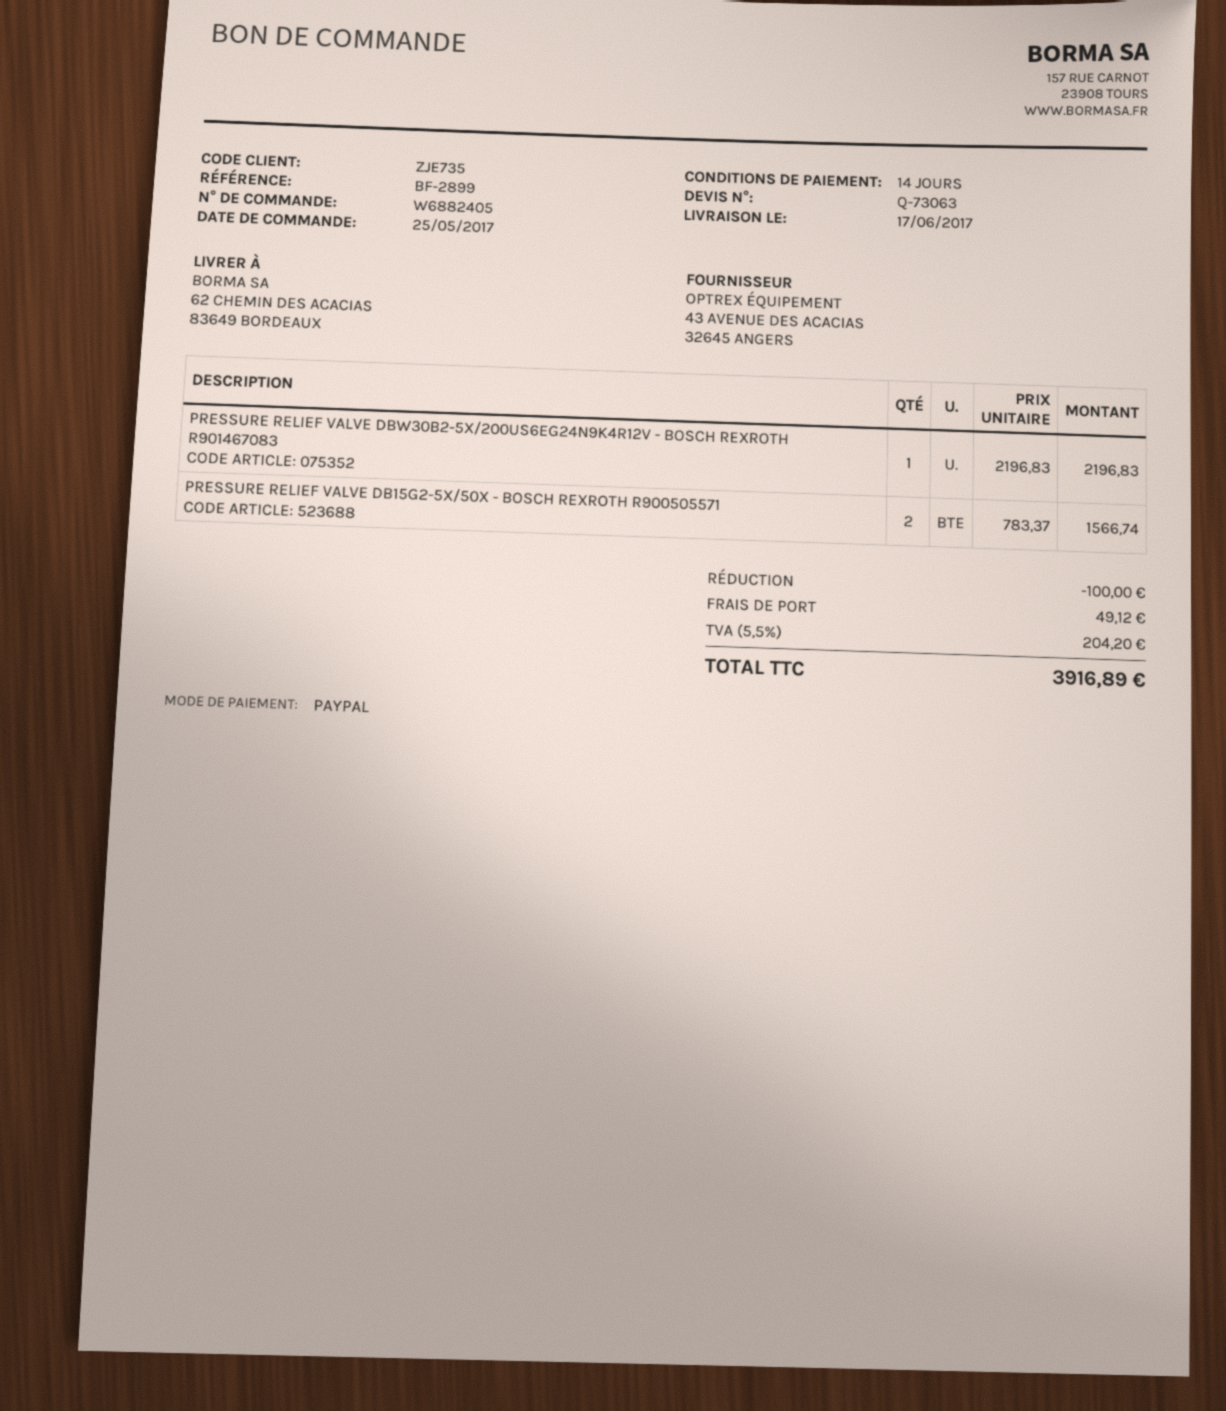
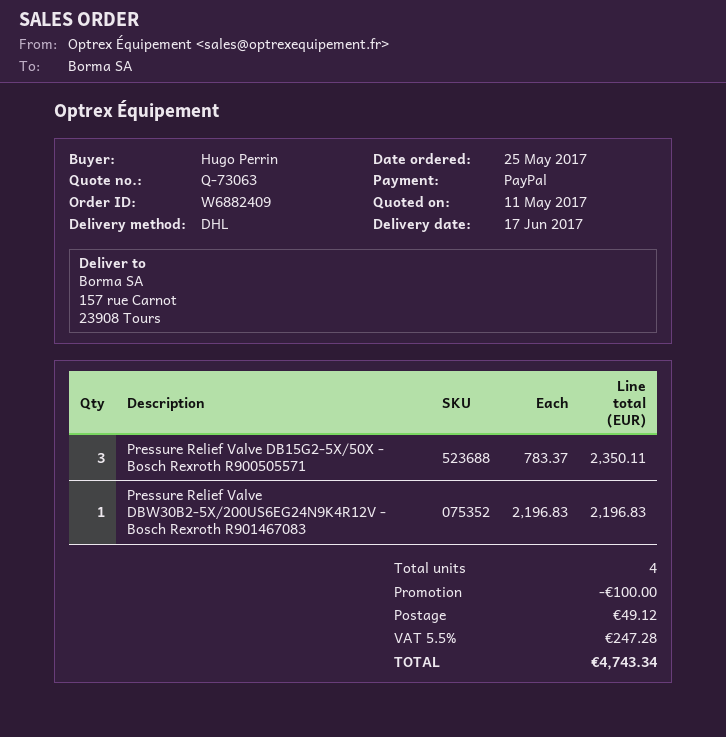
order number: W6882405 -> W6882409
ship to: 62 CHEMIN DES ACACIAS, 83649 BORDEAUX -> 157 rue Carnot, 23908 Tours
PRESSURE RELIEF VALVE DB15G2-5X/50X - BOSCH REXROTH R900505571: 2 x 783.37 = 1566.74 -> 3 x 783.37 = 2350.11
tax: 5.5% = 204.20 -> 5.5% = 247.28
total: 3916.89 -> 4743.34

